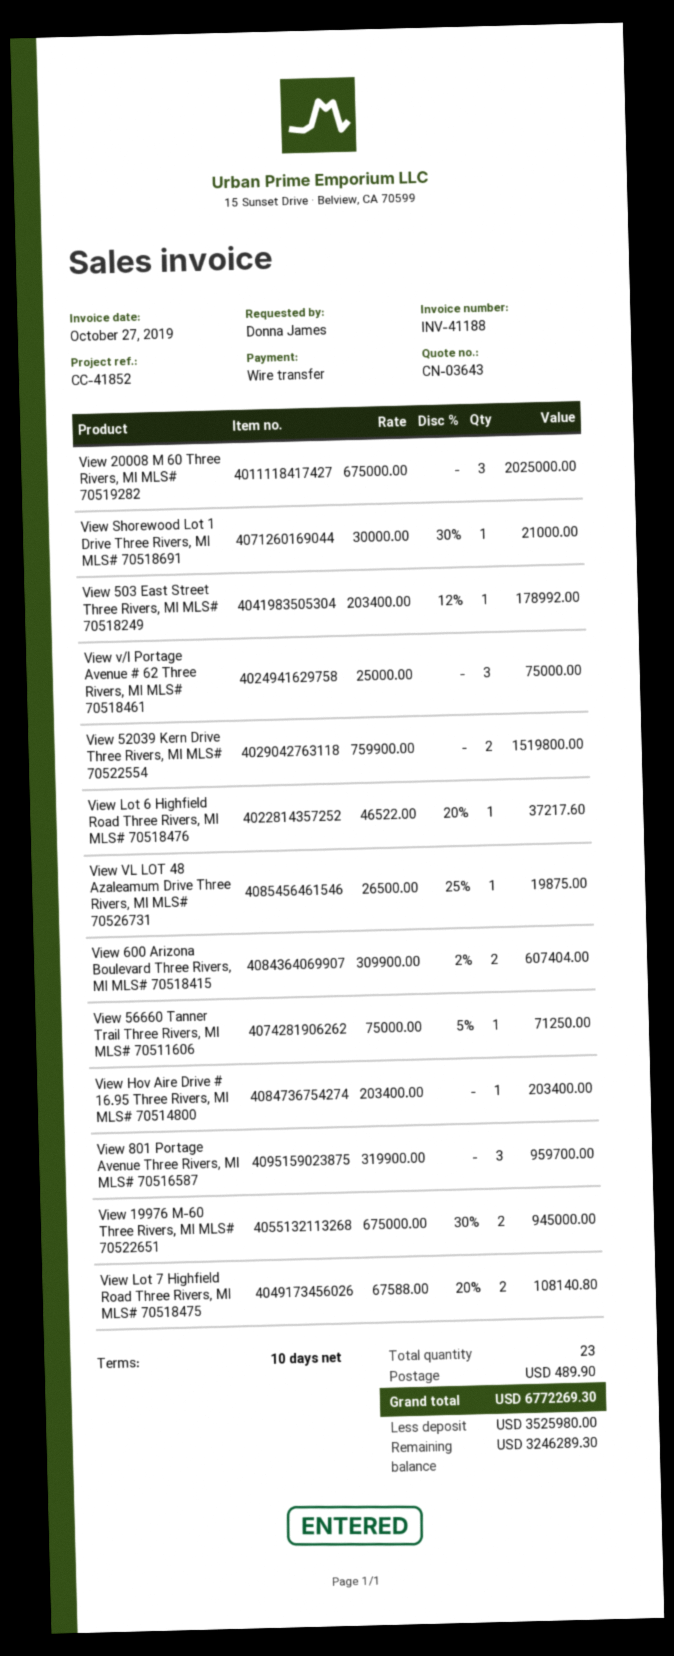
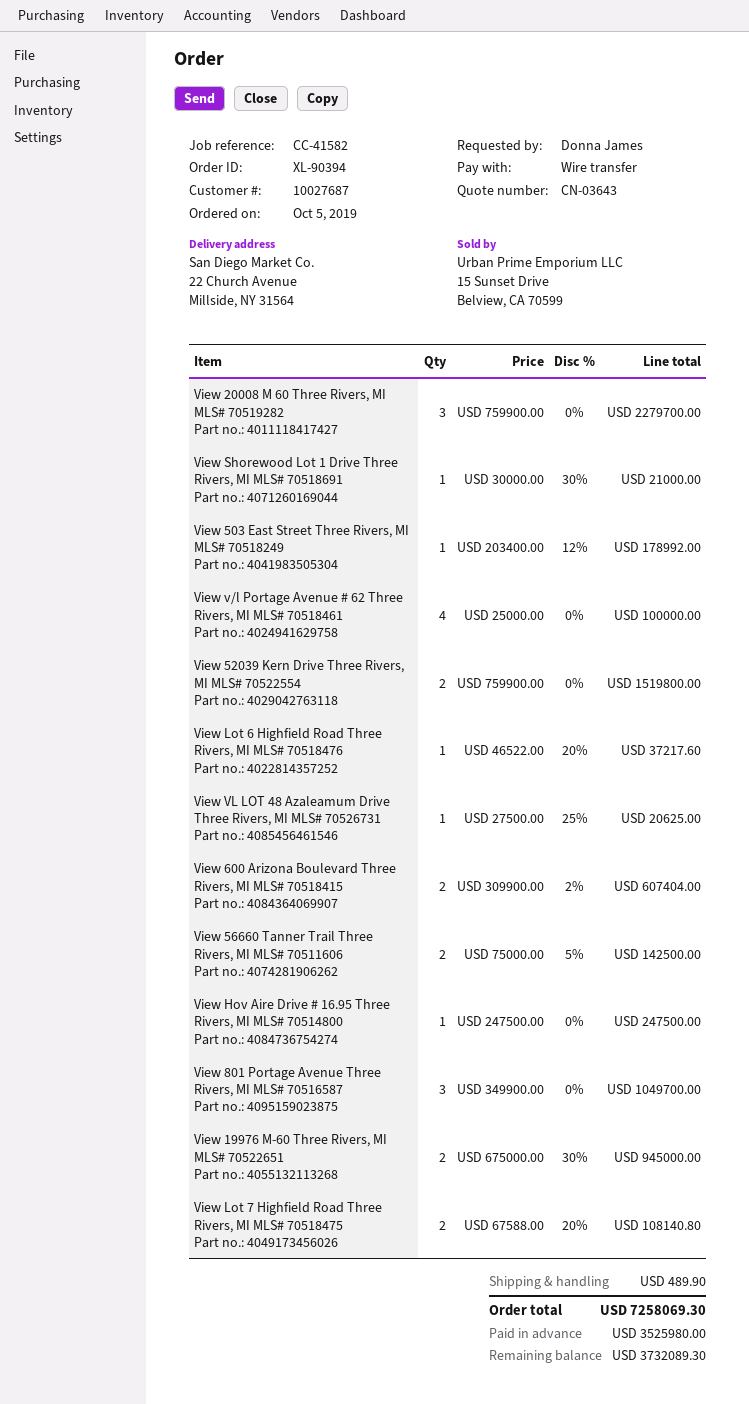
reference: CC-41852 -> CC-41582
View 20008 M 60 Three Rivers, MI MLS# 70519282: 3 x 675000.00 = 2025000.00 -> 3 x 759900.00 = 2279700.00
View v/l Portage Avenue # 62 Three Rivers, MI MLS# 70518461: 3 x 25000.00 = 75000.00 -> 4 x 25000.00 = 100000.00
View VL LOT 48 Azaleamum Drive Three Rivers, MI MLS# 70526731: 1 x 26500.00 - 25% = 19875.00 -> 1 x 27500.00 - 25% = 20625.00
View 56660 Tanner Trail Three Rivers, MI MLS# 70511606: 1 x 75000.00 - 5% = 71250.00 -> 2 x 75000.00 - 5% = 142500.00
View Hov Aire Drive # 16.95 Three Rivers, MI MLS# 70514800: 1 x 203400.00 = 203400.00 -> 1 x 247500.00 = 247500.00
View 801 Portage Avenue Three Rivers, MI MLS# 70516587: 3 x 319900.00 = 959700.00 -> 3 x 349900.00 = 1049700.00
total: 6772269.30 -> 7258069.30
balance: 3246289.30 -> 3732089.30

